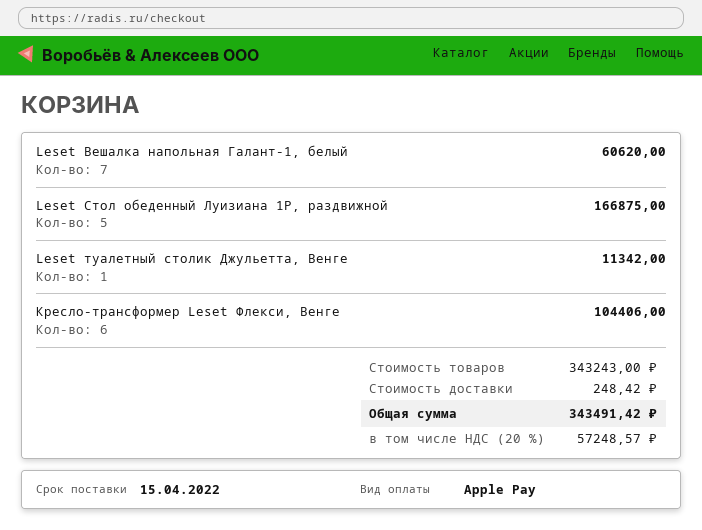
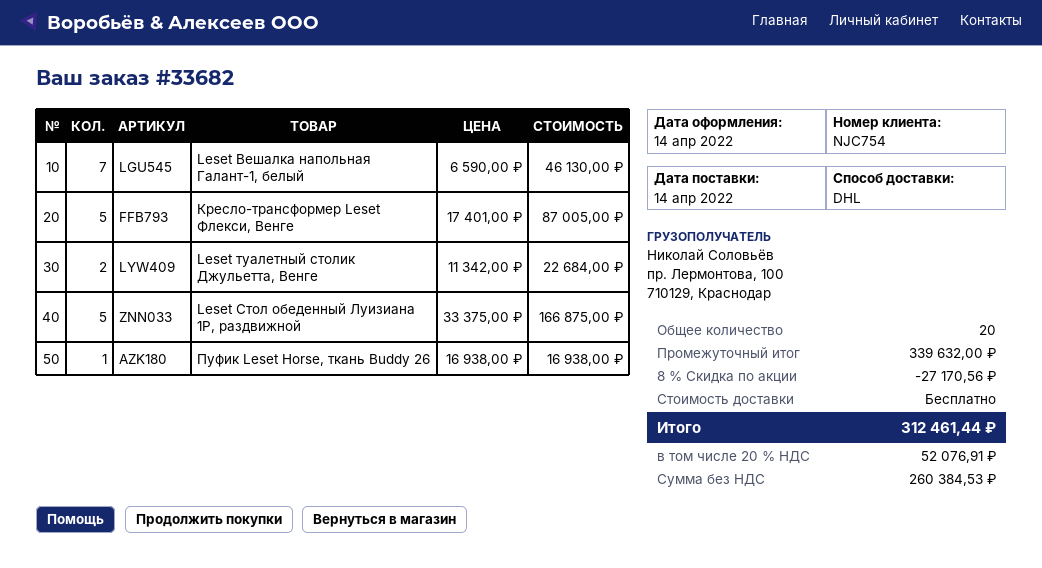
delivery date: 2022-04-15 -> 2022-04-14
Leset Вешалка напольная Галант-1, белый: 7 for 60620.00 -> 7 for 46130.00
Leset туалетный столик Джульетта, Венге: 1 for 11342.00 -> 2 for 22684.00
Кресло-трансформер Leset Флекси, Венге: 6 for 104406.00 -> 5 for 87005.00
Пуфик Leset Horse, ткань Buddy 26: none -> 1 for 16938.00
subtotal: 343243.00 -> 339632.00
discount: none -> 8% = 27170.56
shipping: 248.42 -> 0.00
tax: 20% = 57248.57 -> 20% = 52076.91
total: 343491.42 -> 312461.44

